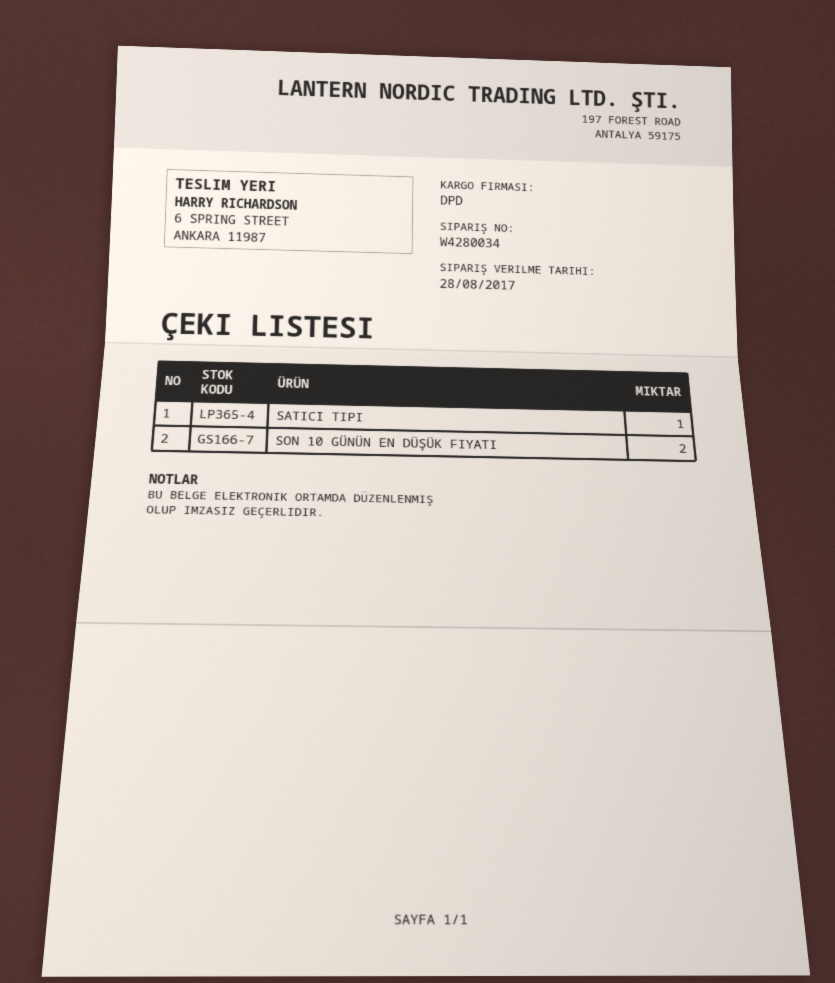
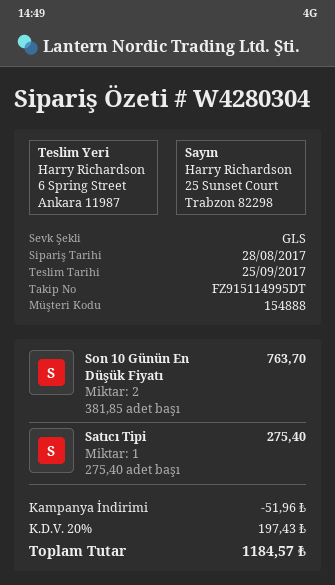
order number: W4280034 -> W4280304
shipping method: DPD -> GLS

